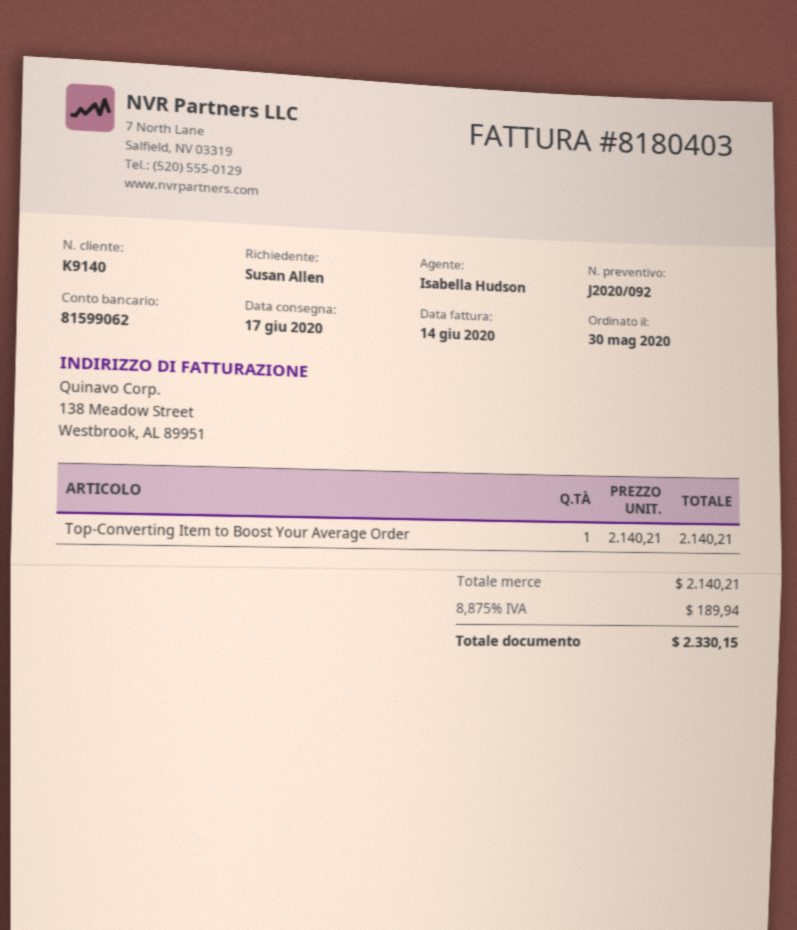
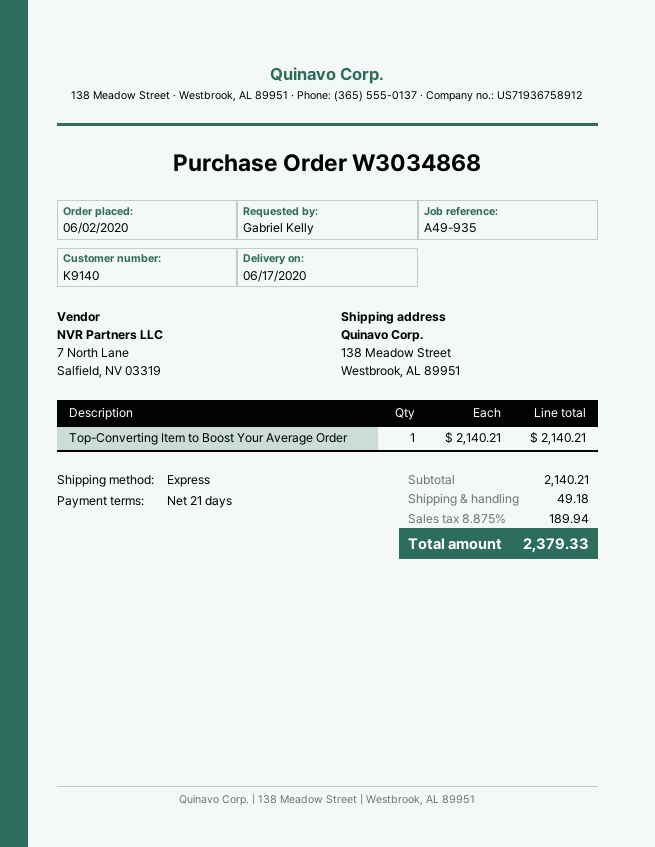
order date: 2020-05-30 -> 2020-06-02
ordered by: Susan Allen -> Gabriel Kelly
shipping: none -> 49.18
total: 2330.15 -> 2379.33

